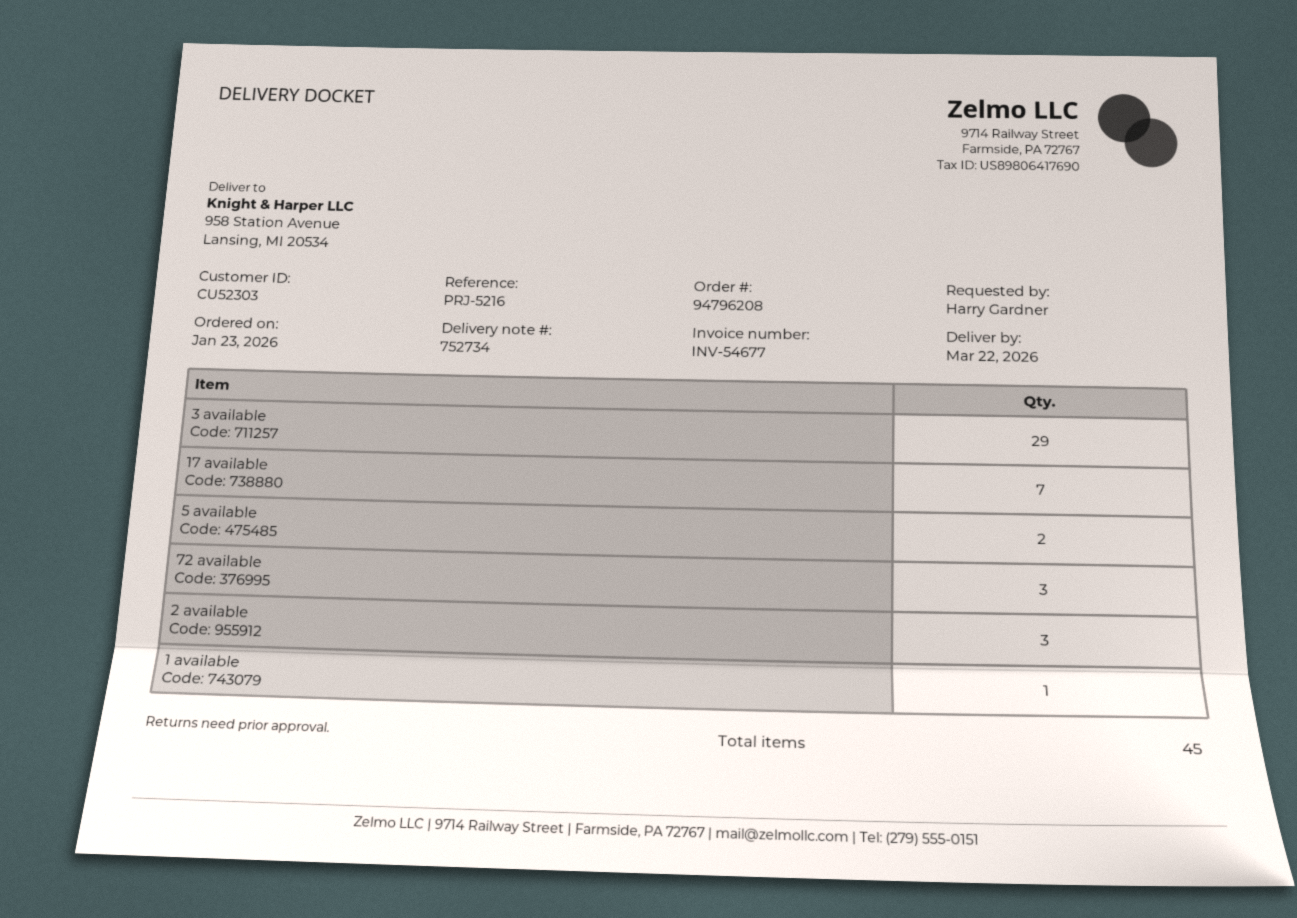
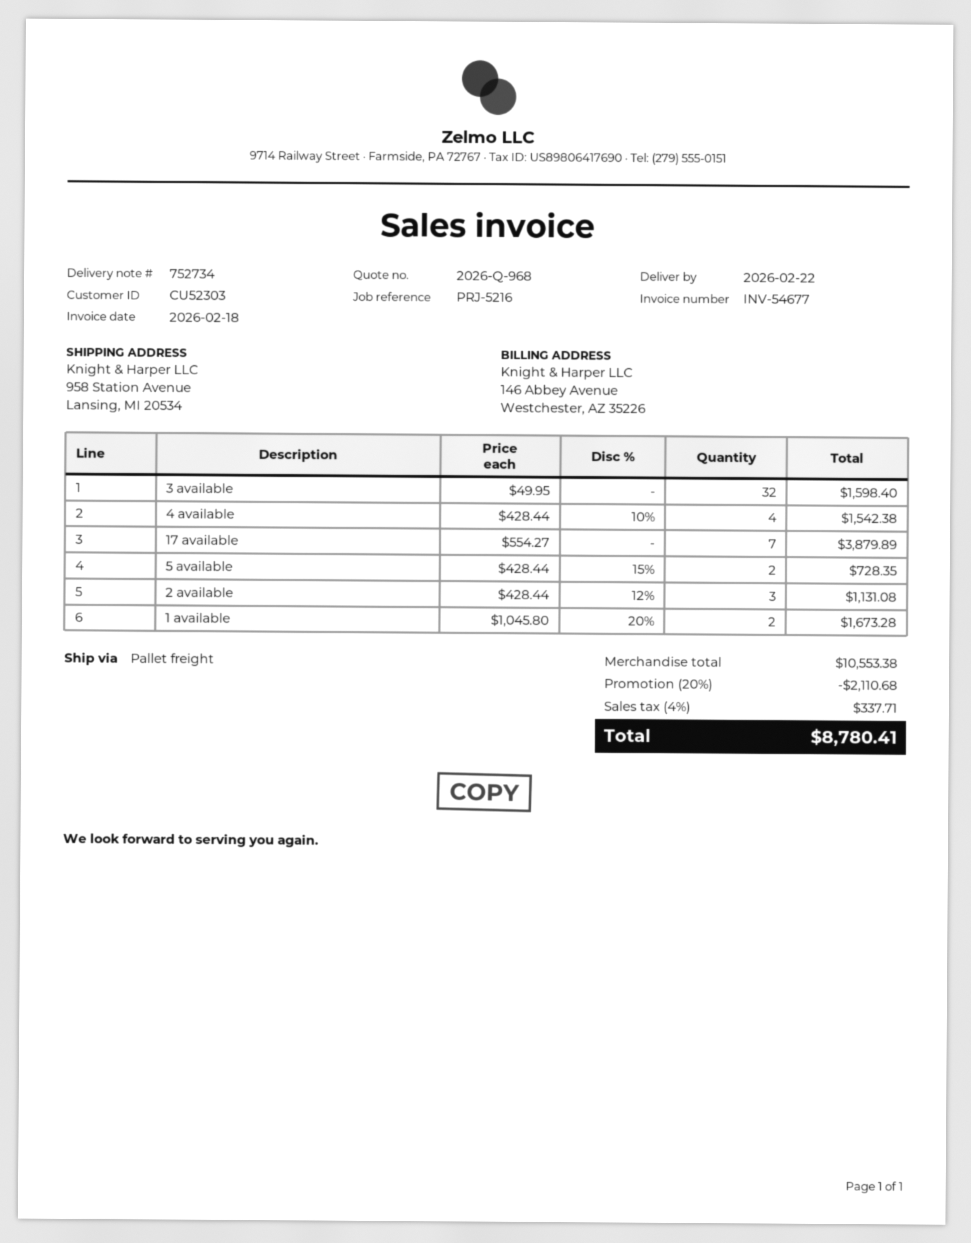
delivery date: 2026-03-22 -> 2026-02-22
3 available: 29 -> 32
72 available: 3 -> none
1 available: 1 -> 2
4 available: none -> 4

